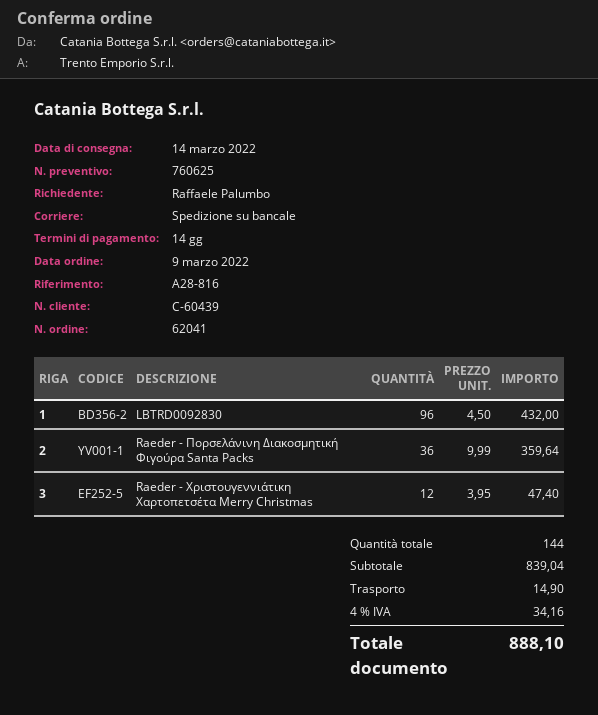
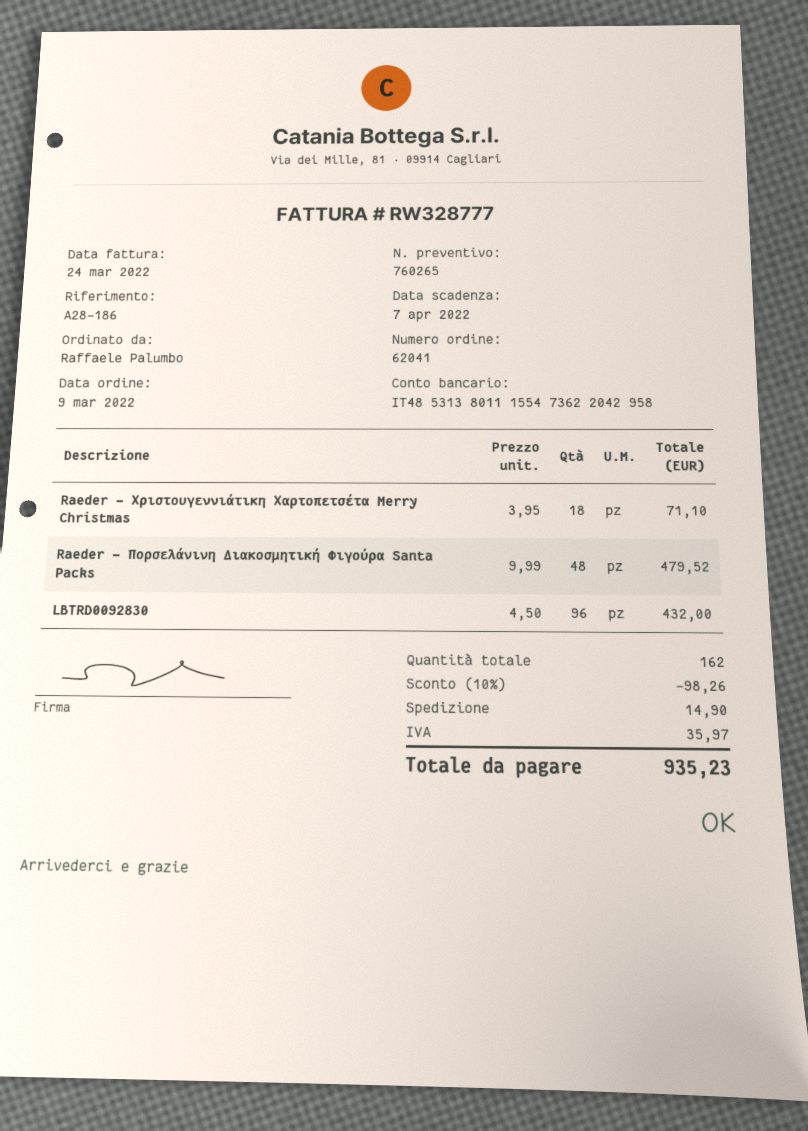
quote number: 760625 -> 760265
reference: A28-816 -> A28-186
Raeder - Πορσελάνινη Διακοσμητική Φιγούρα Santa Packs: 36 x 9.99 = 359.64 -> 48 x 9.99 = 479.52
Raeder - Χριστουγεννιάτικη Χαρτοπετσέτα Merry Christmas: 12 x 3.95 = 47.40 -> 18 x 3.95 = 71.10
total quantity: 144 -> 162
discount: none -> 10% = 98.26
tax: 34.16 -> 35.97
total: 888.10 -> 935.23

